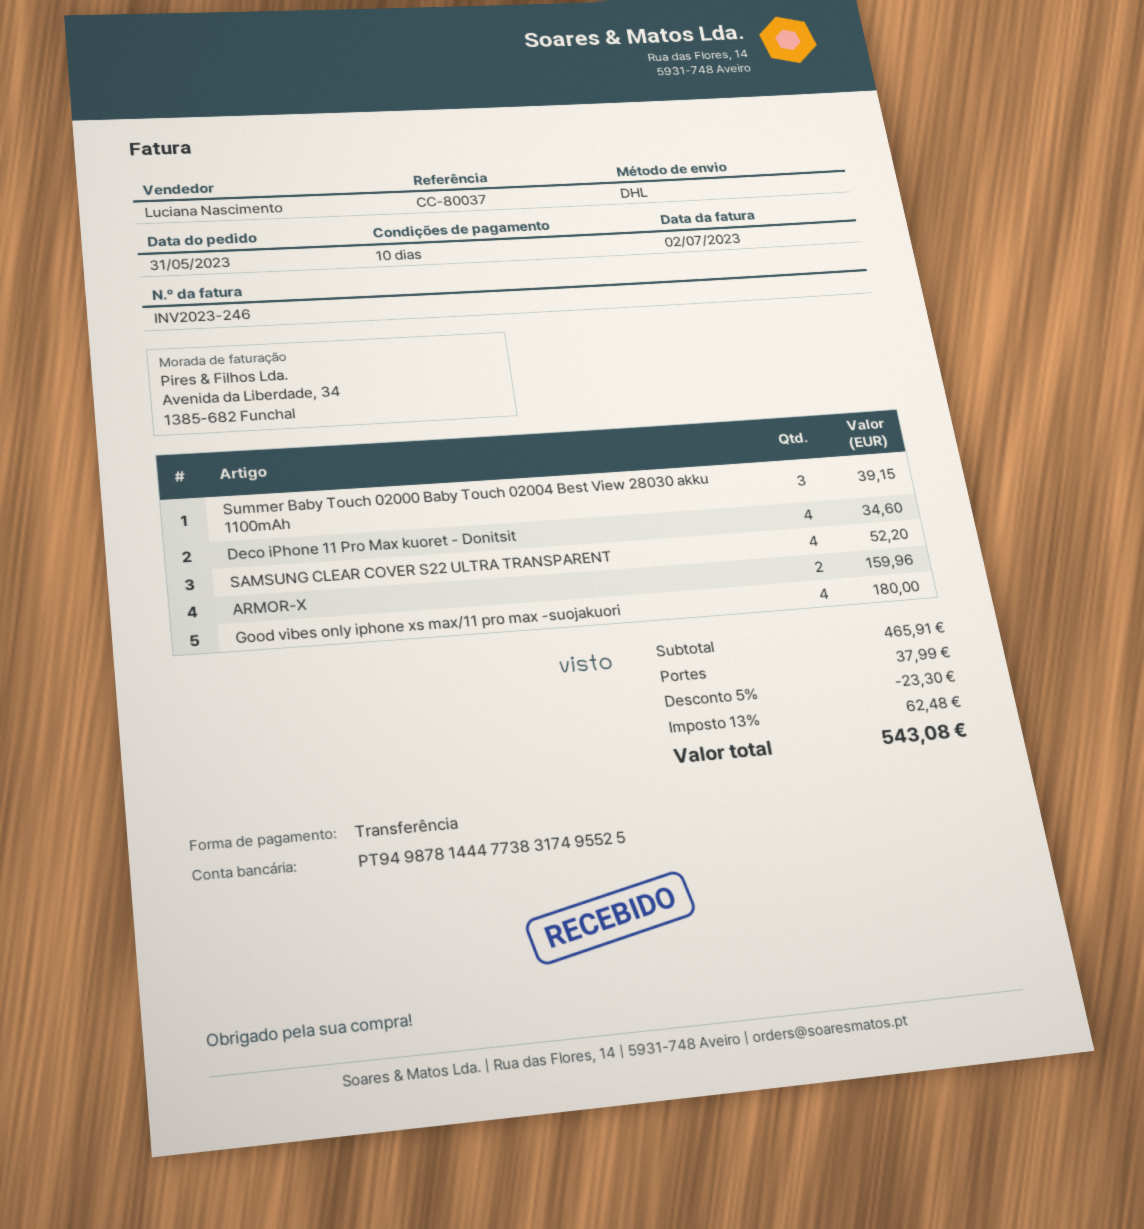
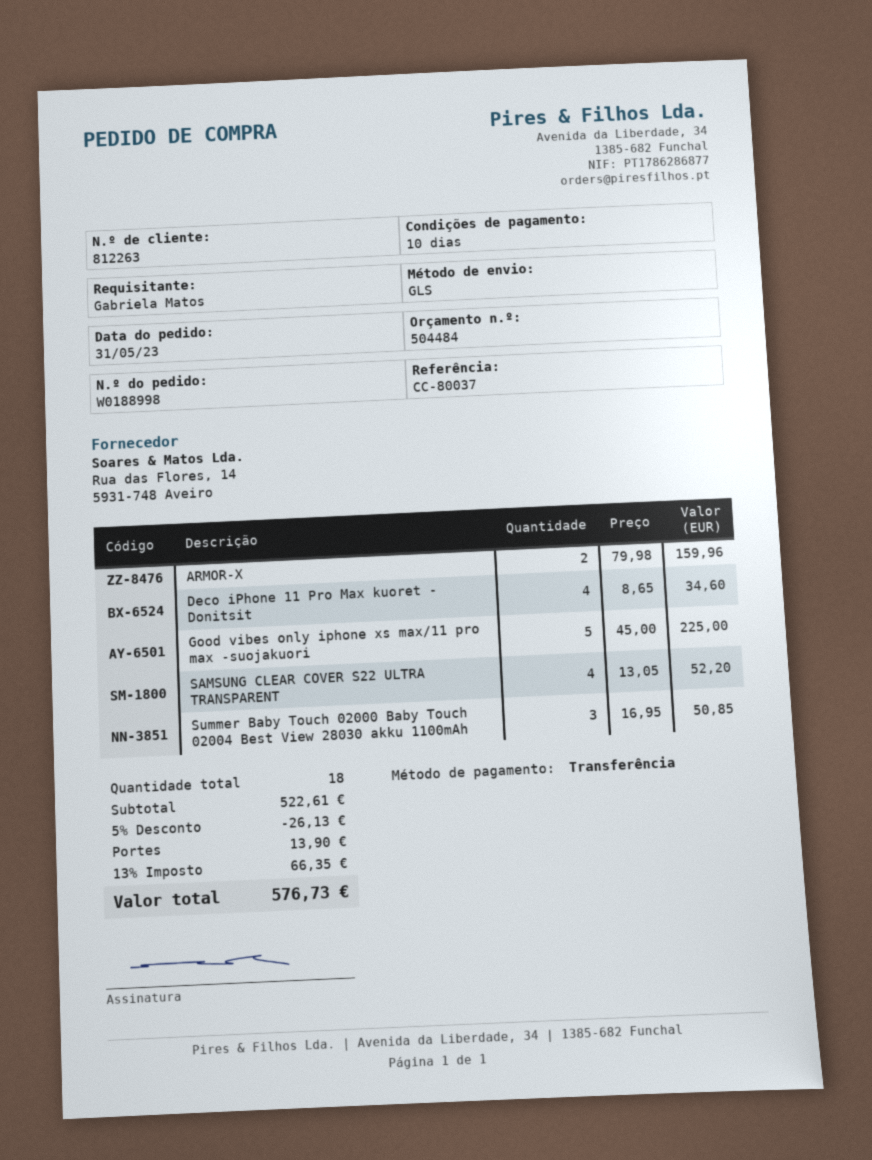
shipping method: DHL -> GLS
Summer Baby Touch 02000 Baby Touch 02004 Best View 28030 akku 1100mAh: 3 for 39.15 -> 3 for 50.85
Good vibes only iphone xs max/11 pro max -suojakuori: 4 for 180.00 -> 5 for 225.00
subtotal: 465.91 -> 522.61
discount: 5% = 23.30 -> 5% = 26.13
shipping: 37.99 -> 13.90
tax: 13% = 62.48 -> 13% = 66.35
total: 543.08 -> 576.73

